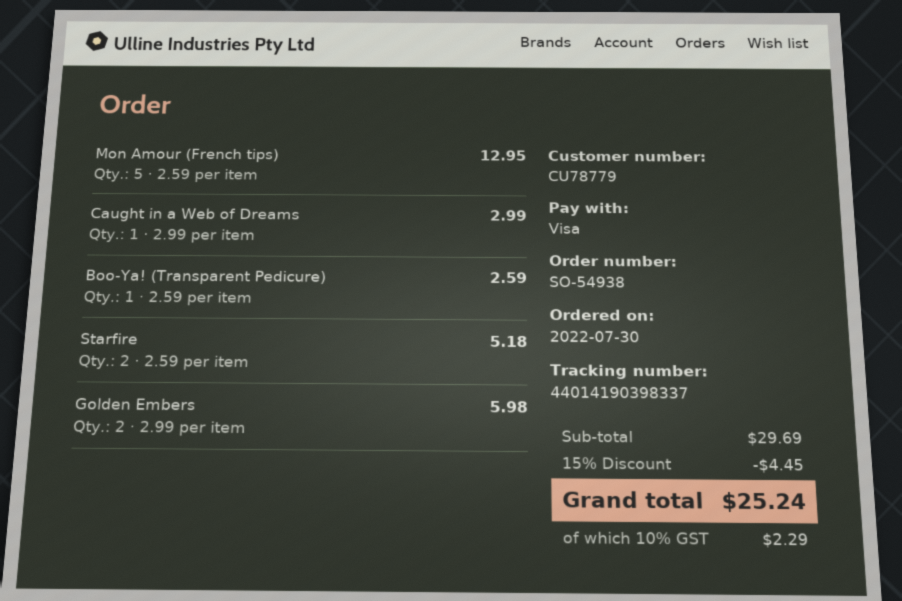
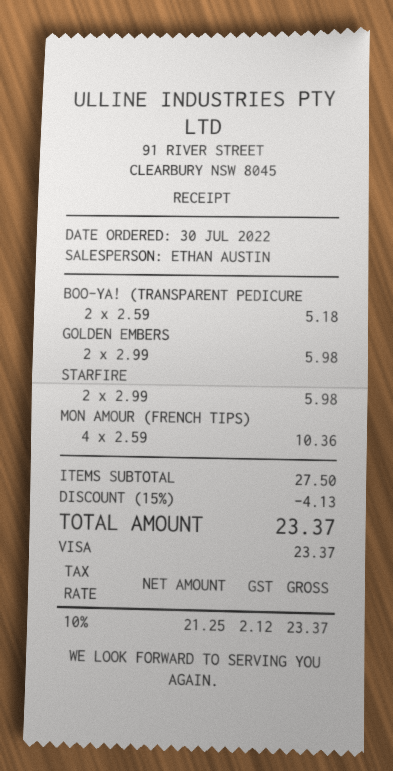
Mon Amour (French tips): 5 x 2.59 = 12.95 -> 4 x 2.59 = 10.36
Caught in a Web of Dreams: 1 x 2.99 = 2.99 -> none
Boo-Ya! (Transparent Pedicure): 1 x 2.59 = 2.59 -> 2 x 2.59 = 5.18
Starfire: 2 x 2.59 = 5.18 -> 2 x 2.99 = 5.98
subtotal: 29.69 -> 27.50
discount: 15% = 4.45 -> 15% = 4.13
tax: 10% = 2.29 -> 10% = 2.12
total: 25.24 -> 23.37

